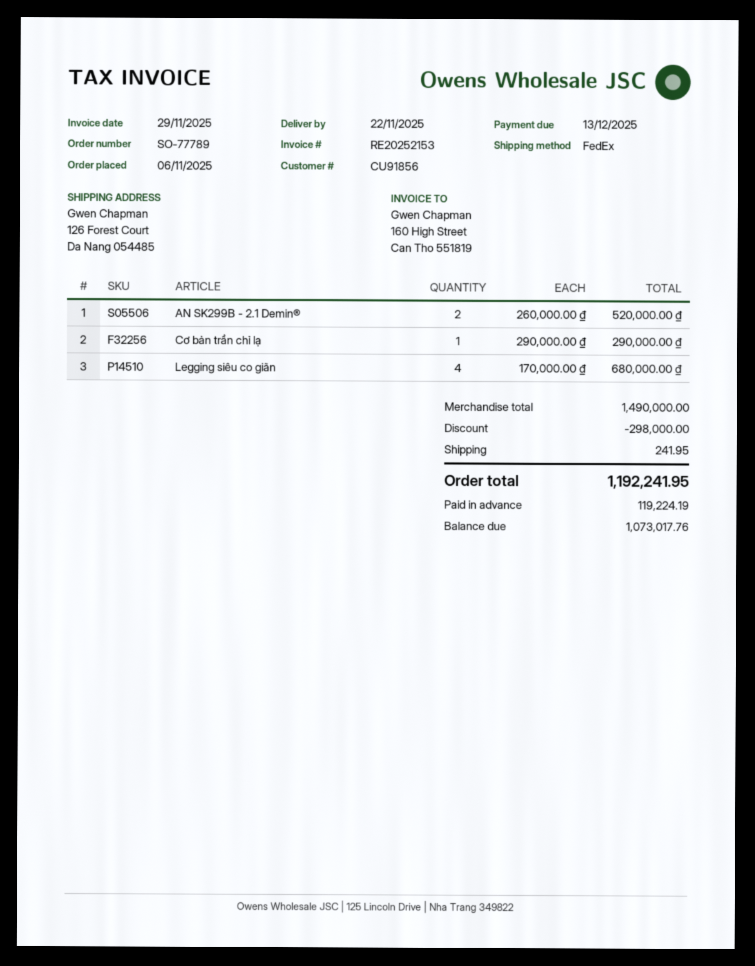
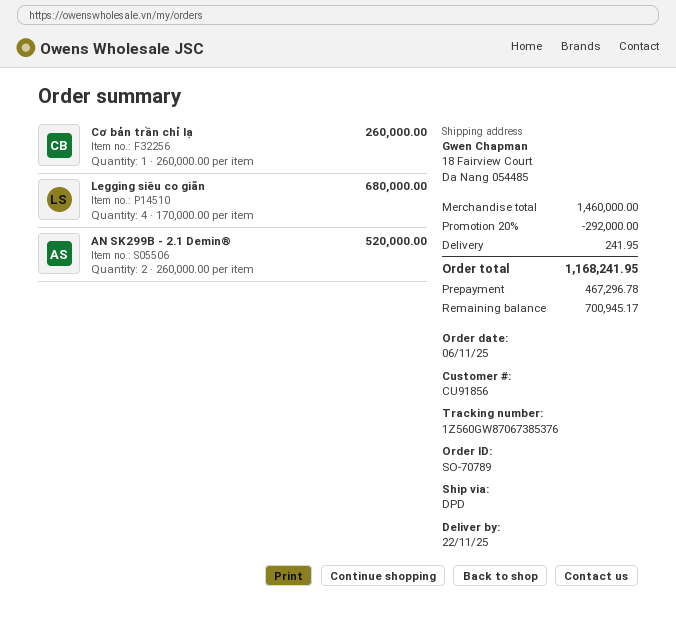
order number: SO-77789 -> SO-70789
shipping method: FedEx -> DPD
ship to: 126 Forest Court, Da Nang 054485 -> 18 Fairview Court, Da Nang 054485
Cơ bản trần chỉ lạ: 1 x 290000.00 = 290000.00 -> 1 x 260000.00 = 260000.00
subtotal: 1490000.00 -> 1460000.00
discount: 298000.00 -> 292000.00
total: 1192241.95 -> 1168241.95
deposit: 119224.19 -> 467296.78
balance: 1073017.76 -> 700945.17

